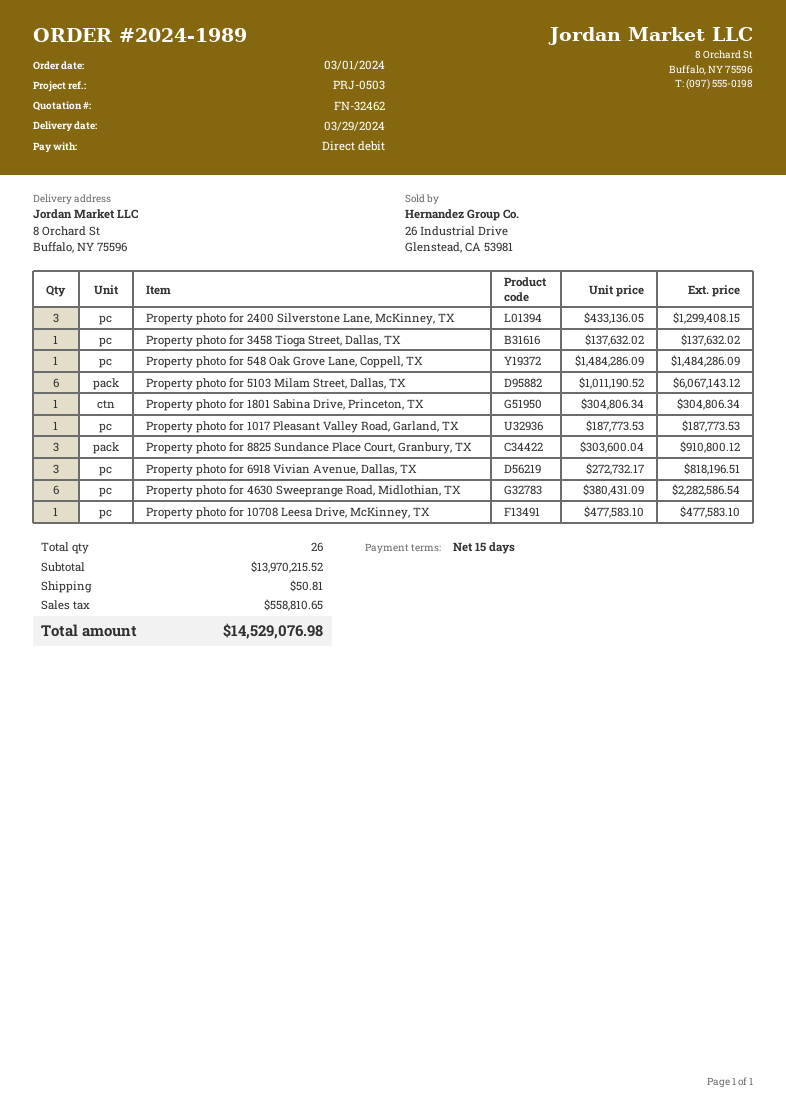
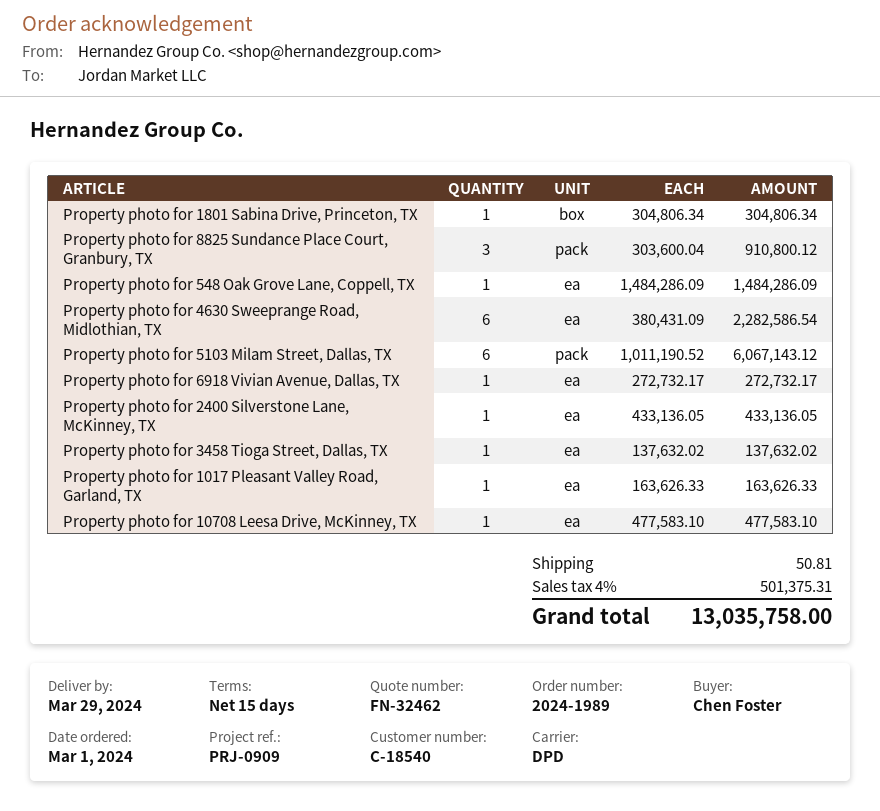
reference: PRJ-0503 -> PRJ-0909
Property photo for 2400 Silverstone Lane, McKinney, TX: 3 x 433136.05 = 1299408.15 -> 1 x 433136.05 = 433136.05
Property photo for 1017 Pleasant Valley Road, Garland, TX: 1 x 187773.53 = 187773.53 -> 1 x 163626.33 = 163626.33
Property photo for 6918 Vivian Avenue, Dallas, TX: 3 x 272732.17 = 818196.51 -> 1 x 272732.17 = 272732.17
tax: 558810.65 -> 501375.31
total: 14529076.98 -> 13035758.00

